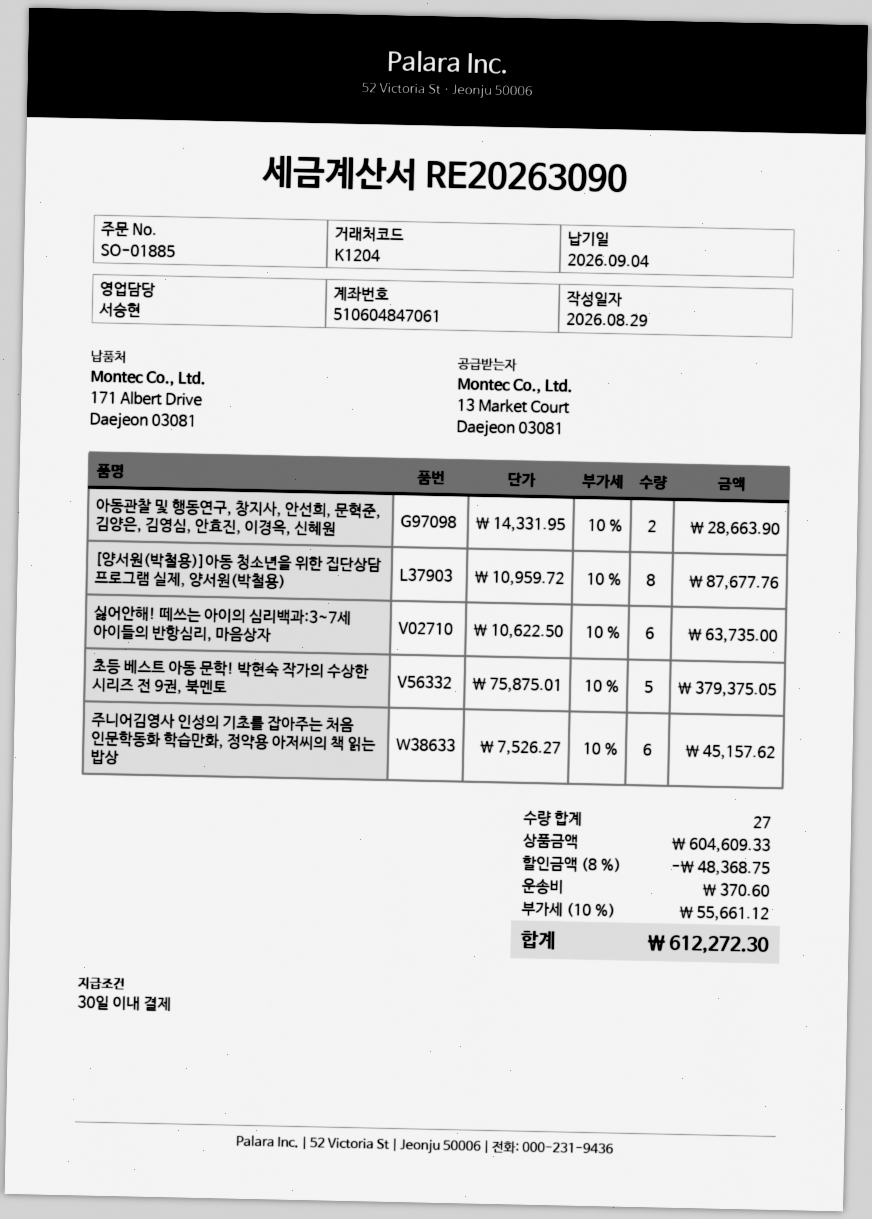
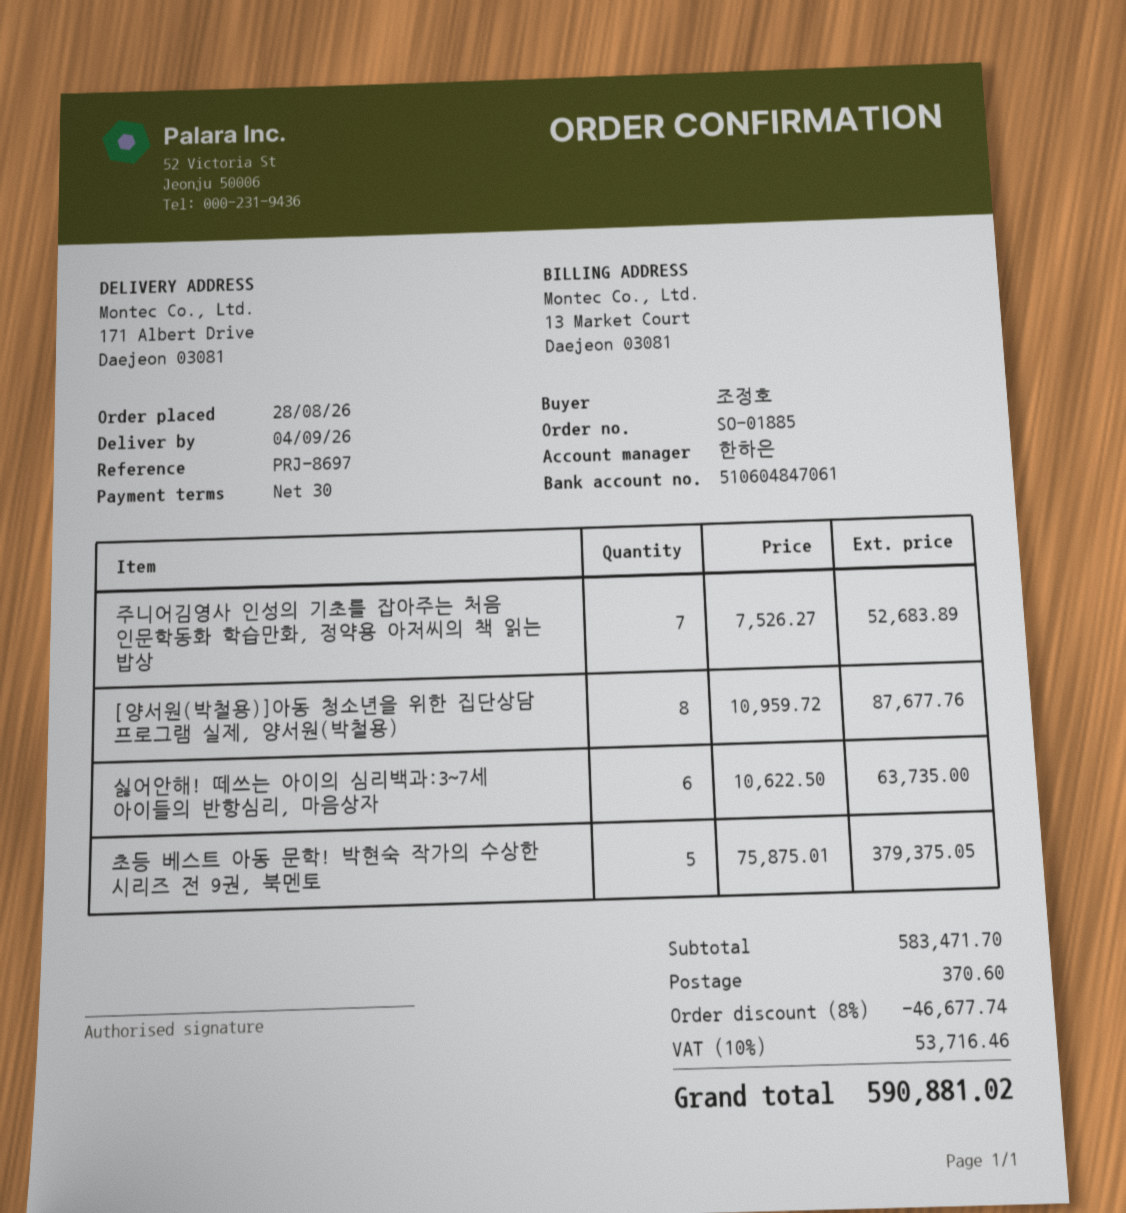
sales rep: 서승현 -> 한하은
아동관찰 및 행동연구, 창지사, 안선희, 문혁준, 김양은, 김영심, 안효진, 이경옥, 신혜원: 2 x 14331.95 = 28663.90 -> none
주니어김영사 인성의 기초를 잡아주는 처음 인문학동화 학습만화, 정약용 아저씨의 책 읽는 밥상: 6 x 7526.27 = 45157.62 -> 7 x 7526.27 = 52683.89
subtotal: 604609.33 -> 583471.70
discount: 8% = 48368.75 -> 8% = 46677.74
tax: 10% = 55661.12 -> 10% = 53716.46
total: 612272.30 -> 590881.02

